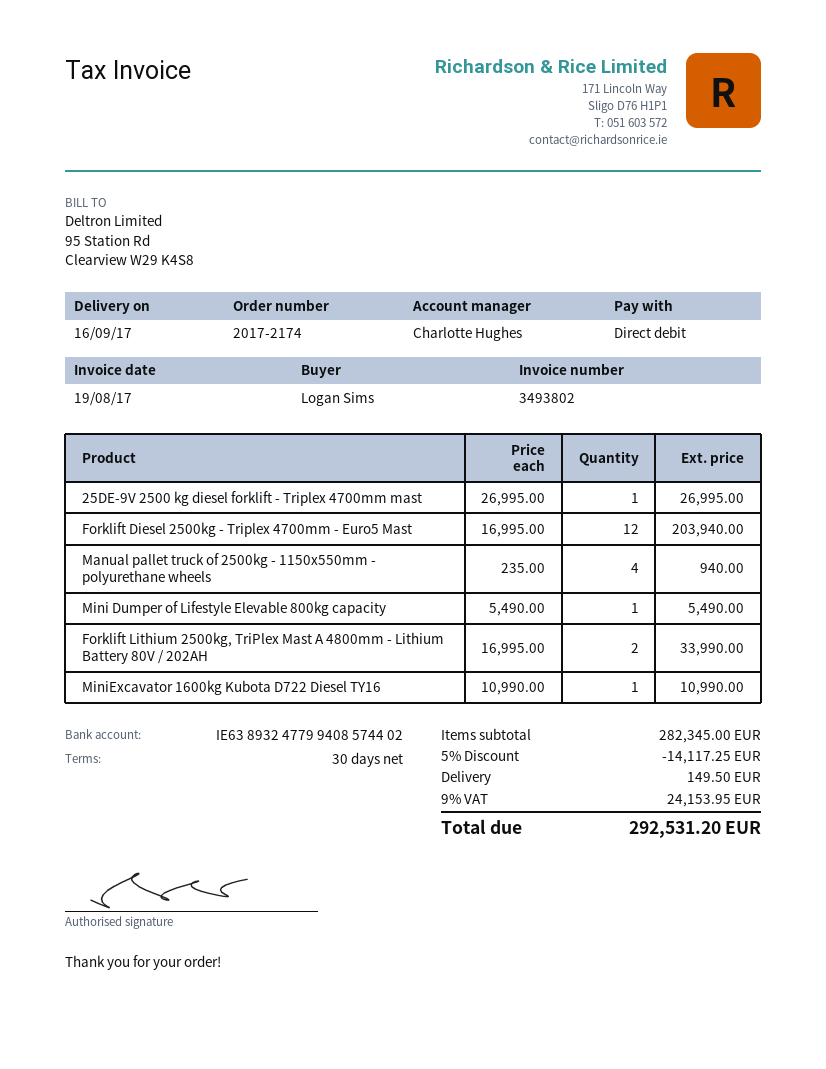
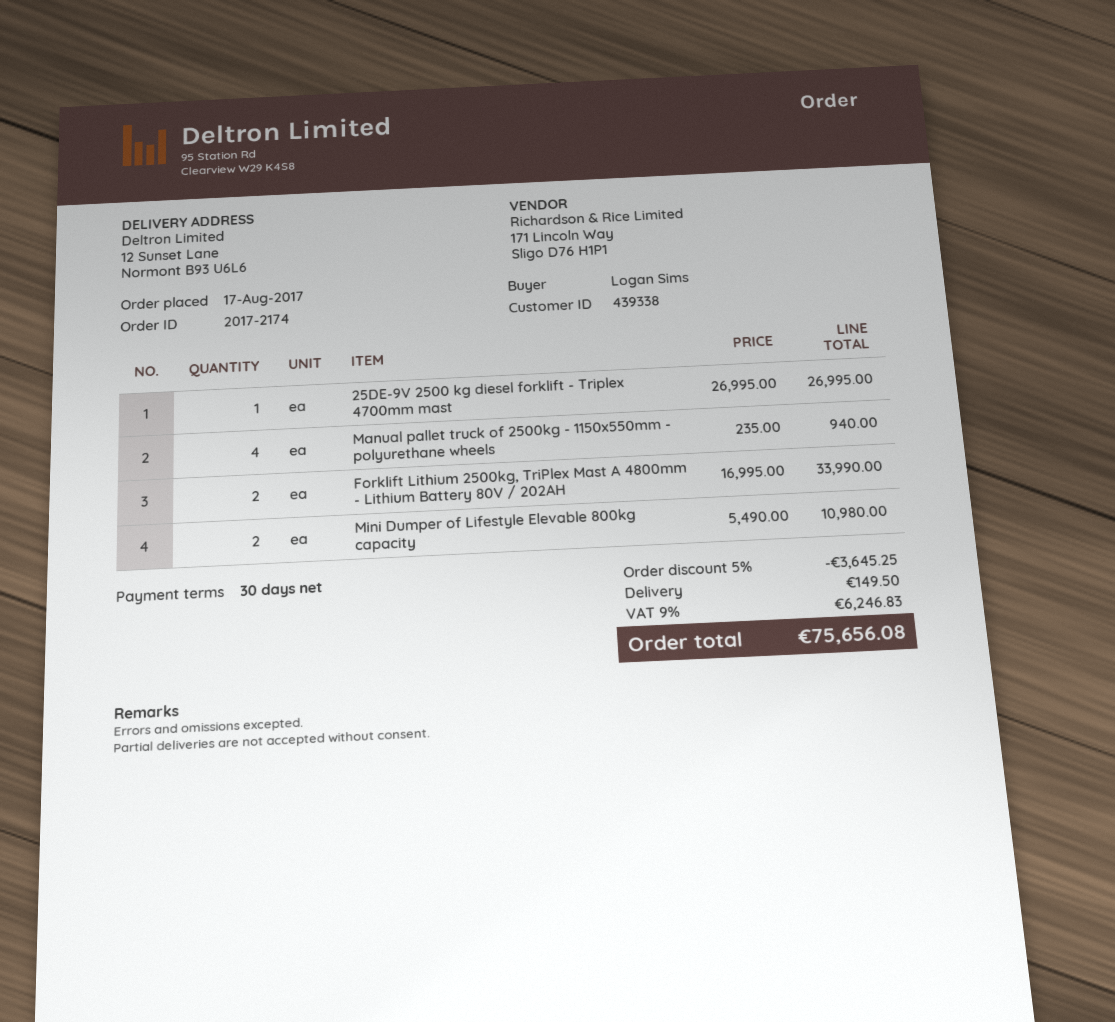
Forklift Diesel 2500kg - Triplex 4700mm - Euro5 Mast: 12 x 16995.00 = 203940.00 -> none
Mini Dumper of Lifestyle Elevable 800kg capacity: 1 x 5490.00 = 5490.00 -> 2 x 5490.00 = 10980.00
MiniExcavator 1600kg Kubota D722 Diesel TY16: 1 x 10990.00 = 10990.00 -> none
discount: 5% = 14117.25 -> 5% = 3645.25
tax: 9% = 24153.95 -> 9% = 6246.83
total: 292531.20 -> 75656.08

